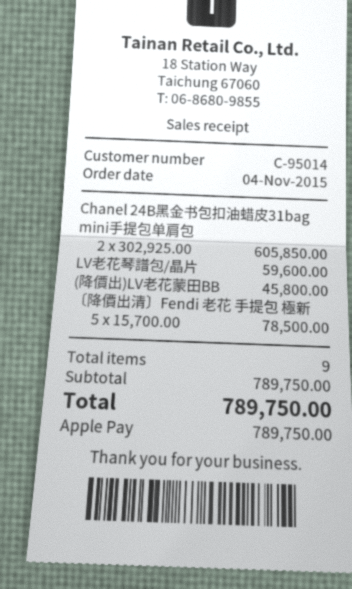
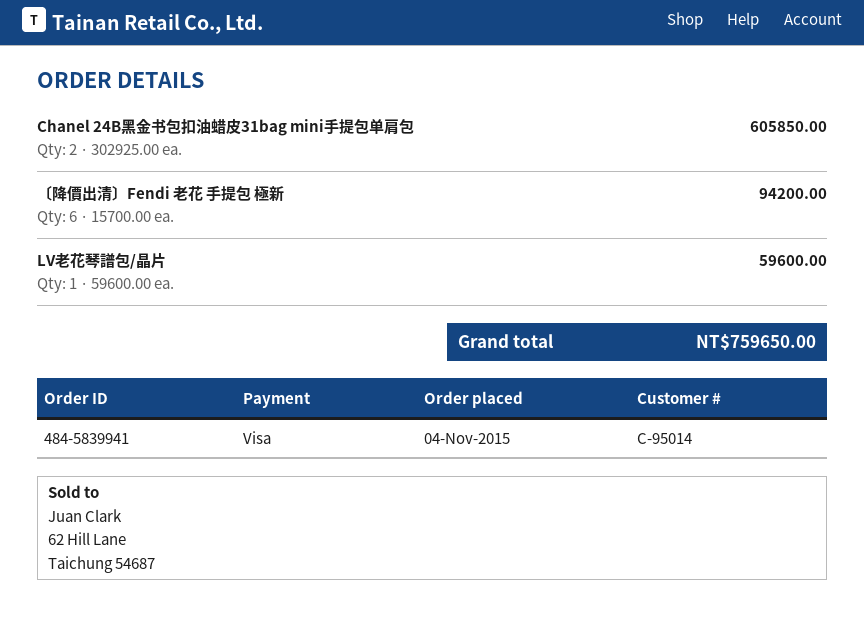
payment method: Apple Pay -> Visa
(降價出)LV老花蒙田BB: 1 x 45800.00 = 45800.00 -> none
〔降價出清〕Fendi 老花 手提包 極新: 5 x 15700.00 = 78500.00 -> 6 x 15700.00 = 94200.00
total: 789750.00 -> 759650.00

